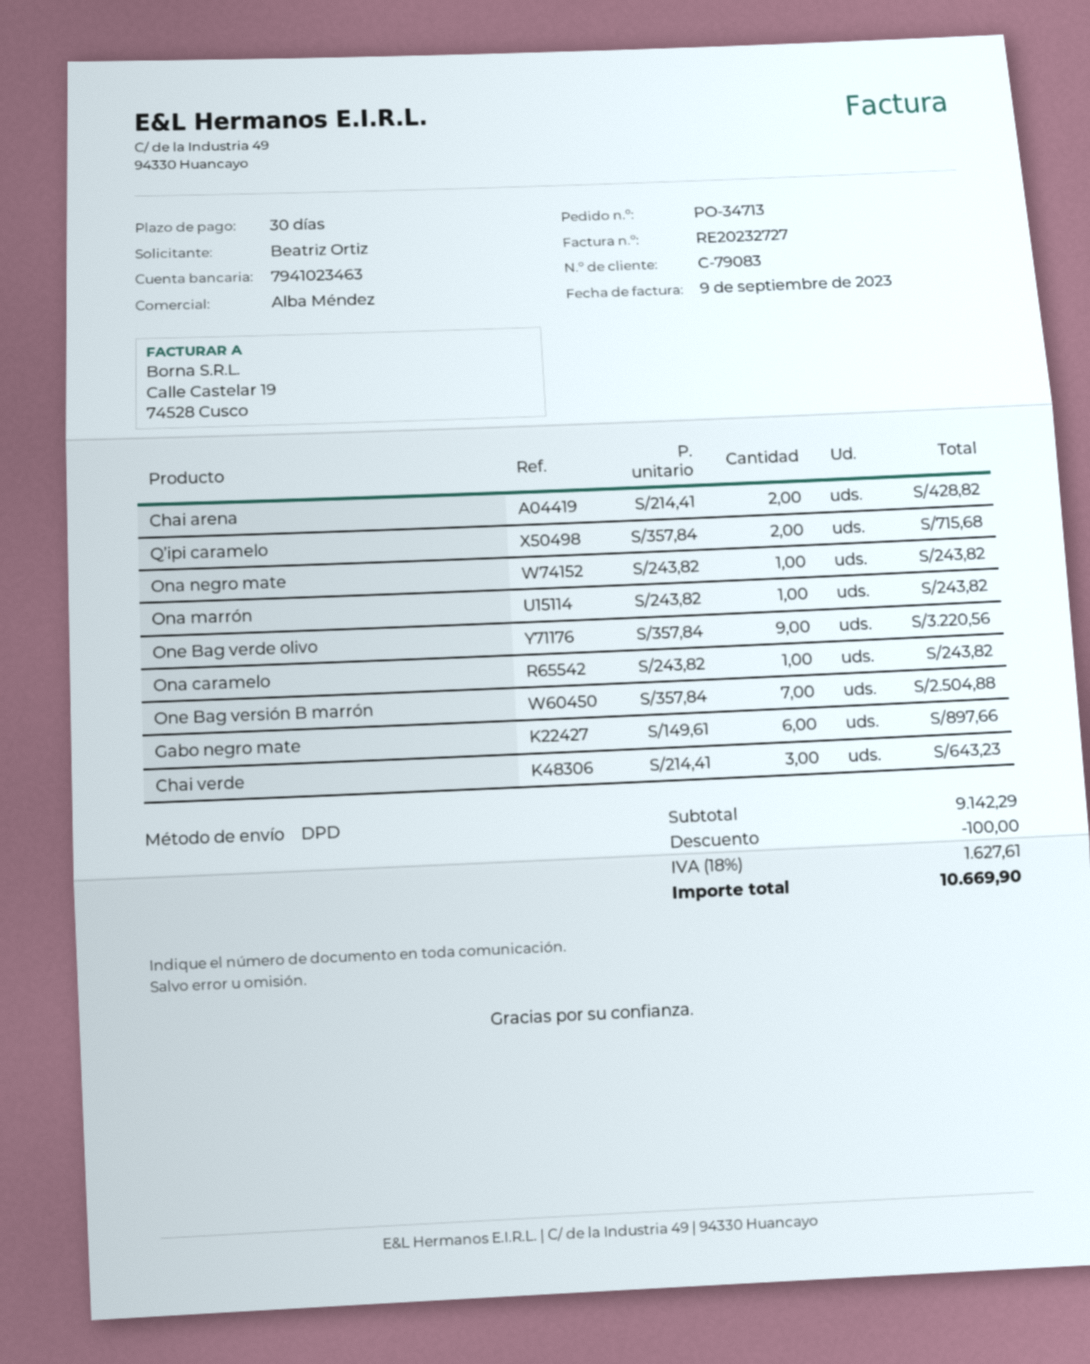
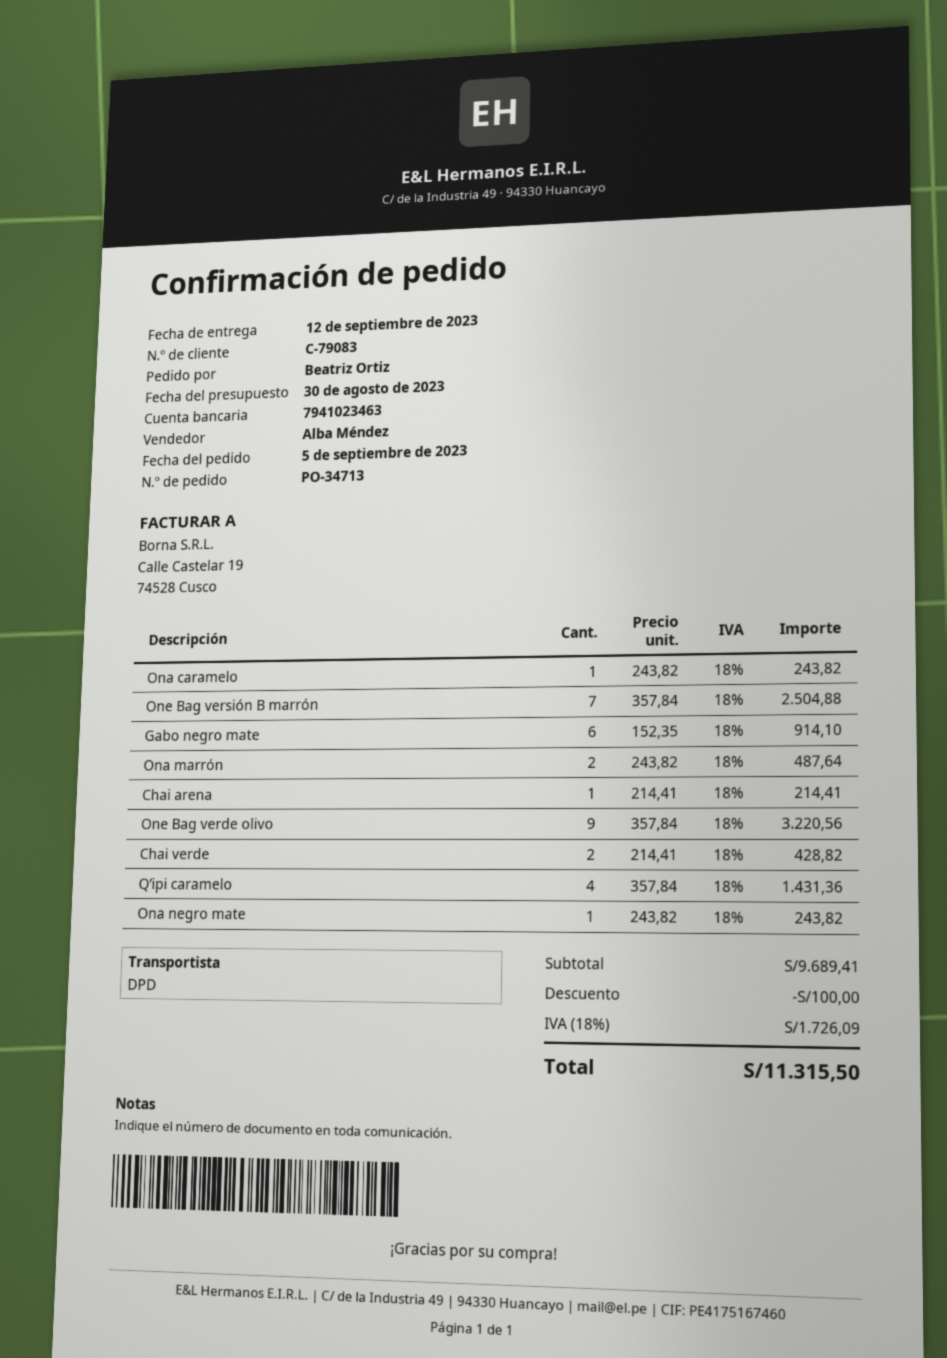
Chai arena: 2 x 214.41 = 428.82 -> 1 x 214.41 = 214.41
Q’ipi caramelo: 2 x 357.84 = 715.68 -> 4 x 357.84 = 1431.36
Ona marrón: 1 x 243.82 = 243.82 -> 2 x 243.82 = 487.64
Gabo negro mate: 6 x 149.61 = 897.66 -> 6 x 152.35 = 914.10
Chai verde: 3 x 214.41 = 643.23 -> 2 x 214.41 = 428.82
subtotal: 9142.29 -> 9689.41
tax: 18% = 1627.61 -> 18% = 1726.09
total: 10669.90 -> 11315.50

